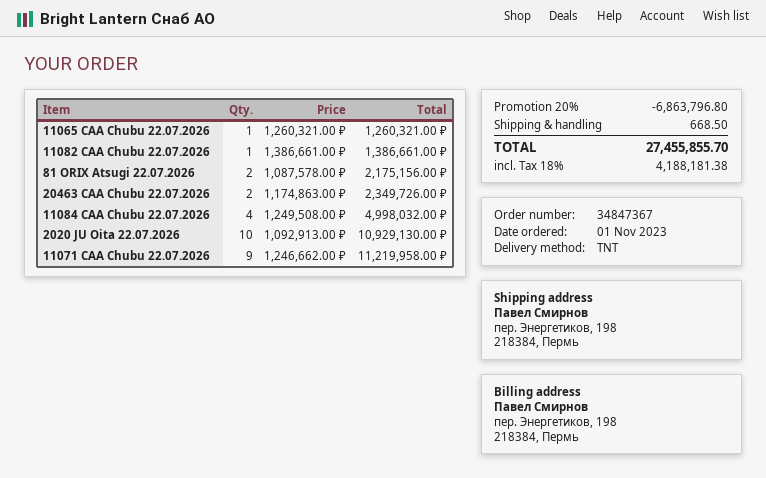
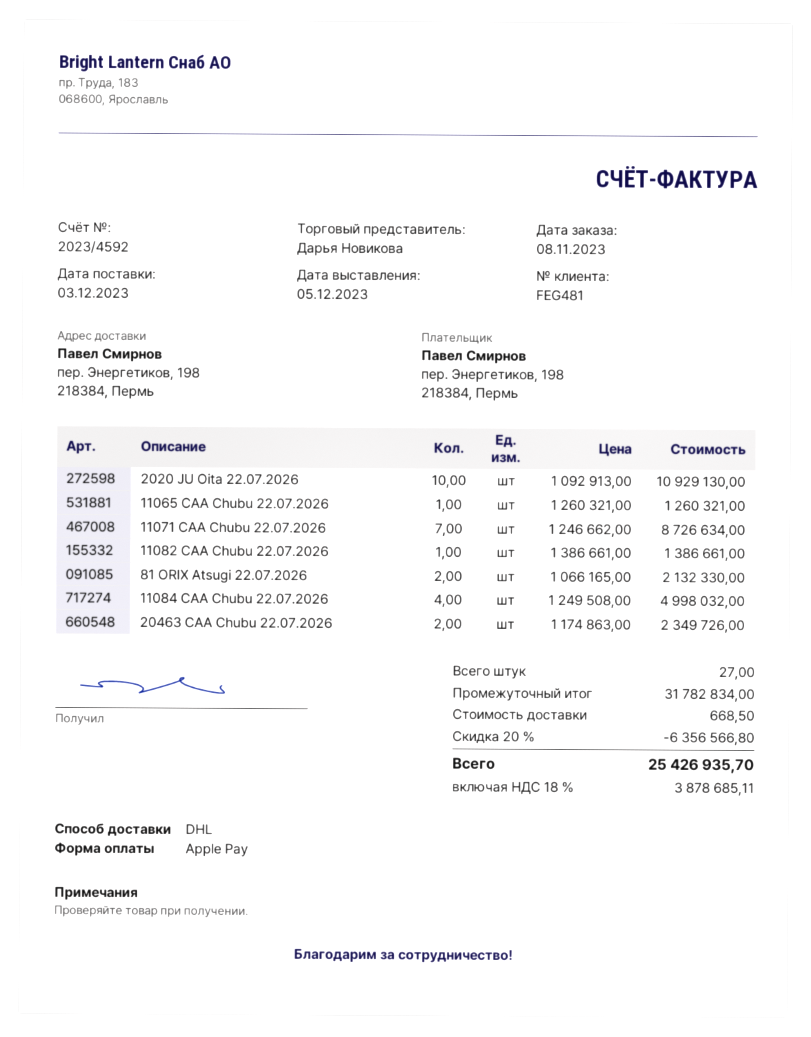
order date: 2023-11-01 -> 2023-11-08
shipping method: TNT -> DHL
81 ORIX Atsugi 22.07.2026: 2 x 1087578.00 = 2175156.00 -> 2 x 1066165.00 = 2132330.00
11071 CAA Chubu 22.07.2026: 9 x 1246662.00 = 11219958.00 -> 7 x 1246662.00 = 8726634.00
discount: 20% = 6863796.80 -> 20% = 6356566.80
tax: 18% = 4188181.38 -> 18% = 3878685.11
total: 27455855.70 -> 25426935.70

